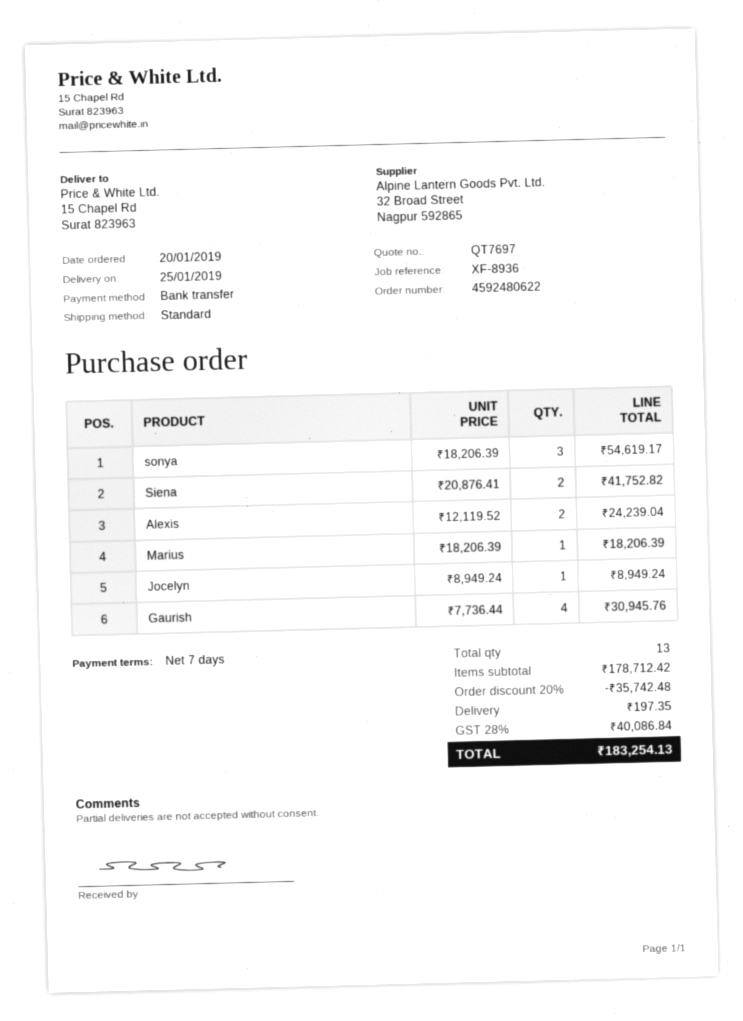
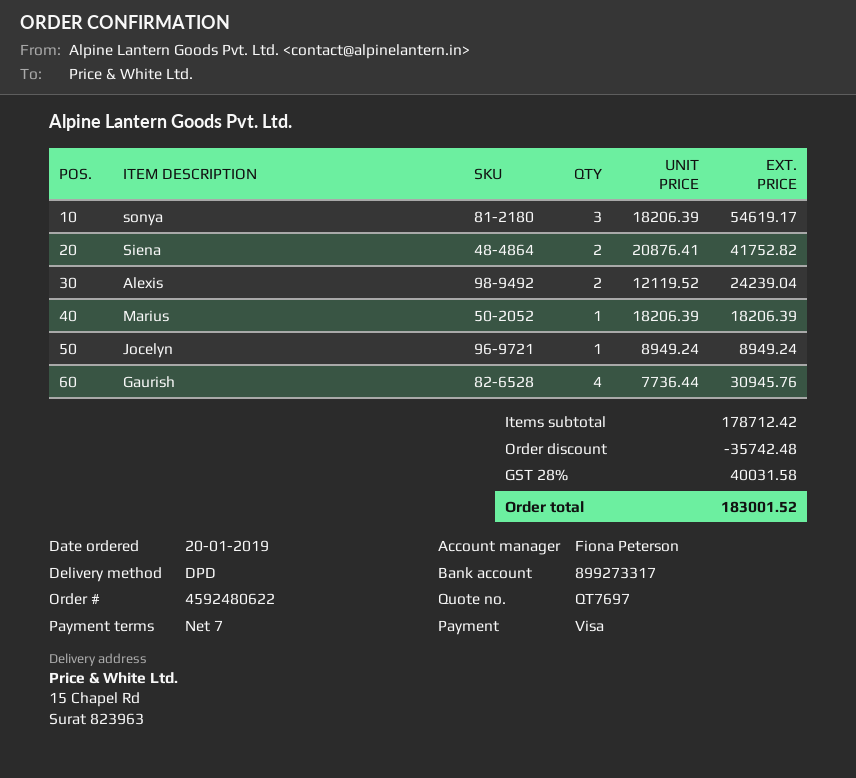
payment method: bank transfer -> Visa
shipping method: standard -> DPD
shipping: 197.35 -> none
tax: 28% = 40086.84 -> 28% = 40031.58
total: 183254.13 -> 183001.52

